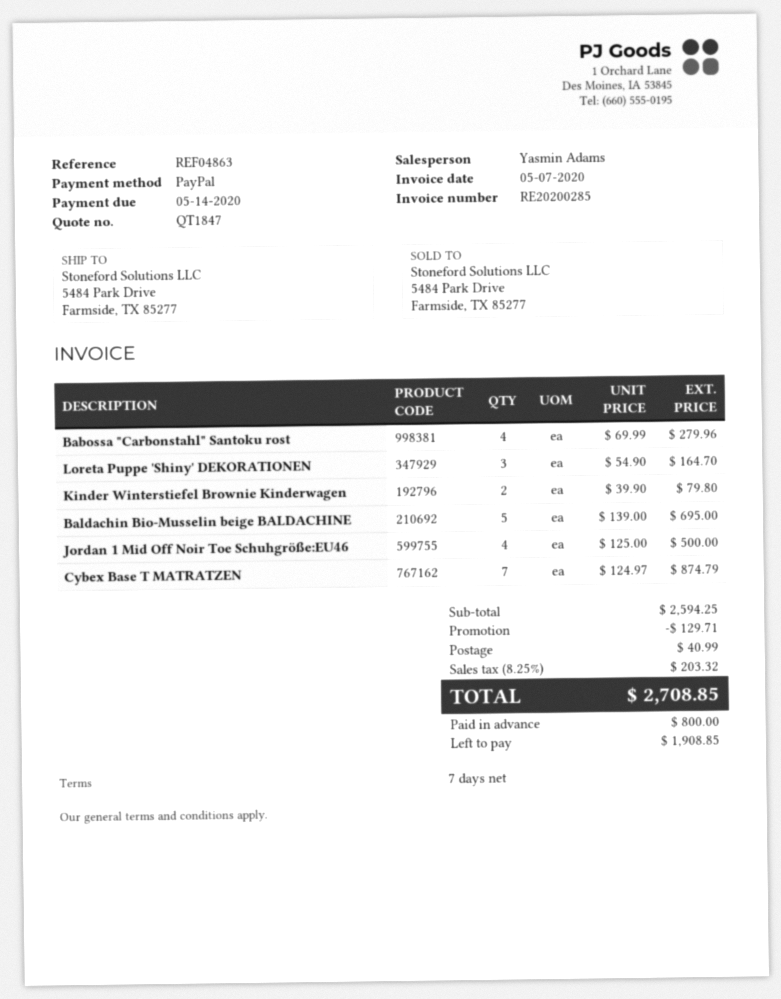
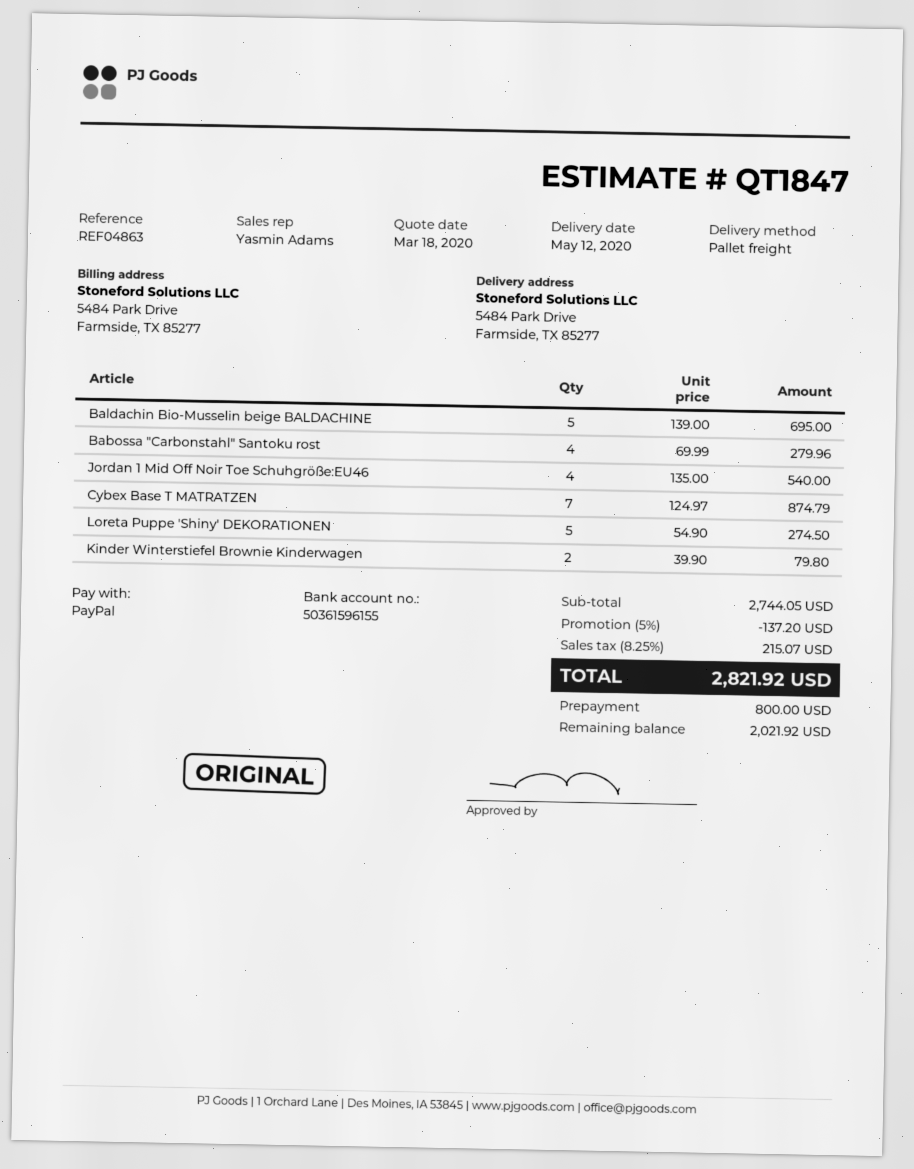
Loreta Puppe 'Shiny' DEKORATIONEN: 3 x 54.90 = 164.70 -> 5 x 54.90 = 274.50
Jordan 1 Mid Off Noir Toe Schuhgröße:EU46: 4 x 125.00 = 500.00 -> 4 x 135.00 = 540.00
subtotal: 2594.25 -> 2744.05
discount: 129.71 -> 137.20
shipping: 40.99 -> none
tax: 8.25% = 203.32 -> 8.25% = 215.07
total: 2708.85 -> 2821.92
balance: 1908.85 -> 2021.92

